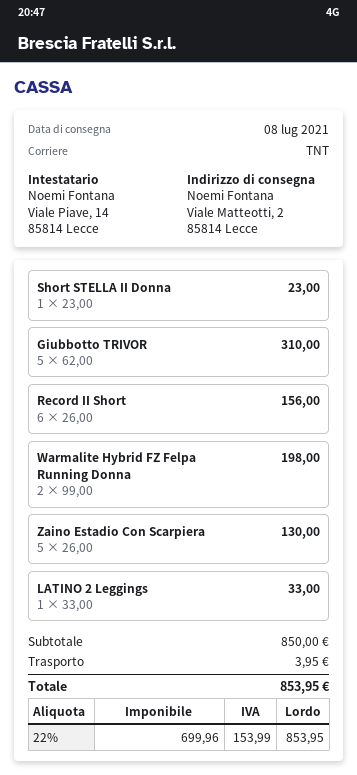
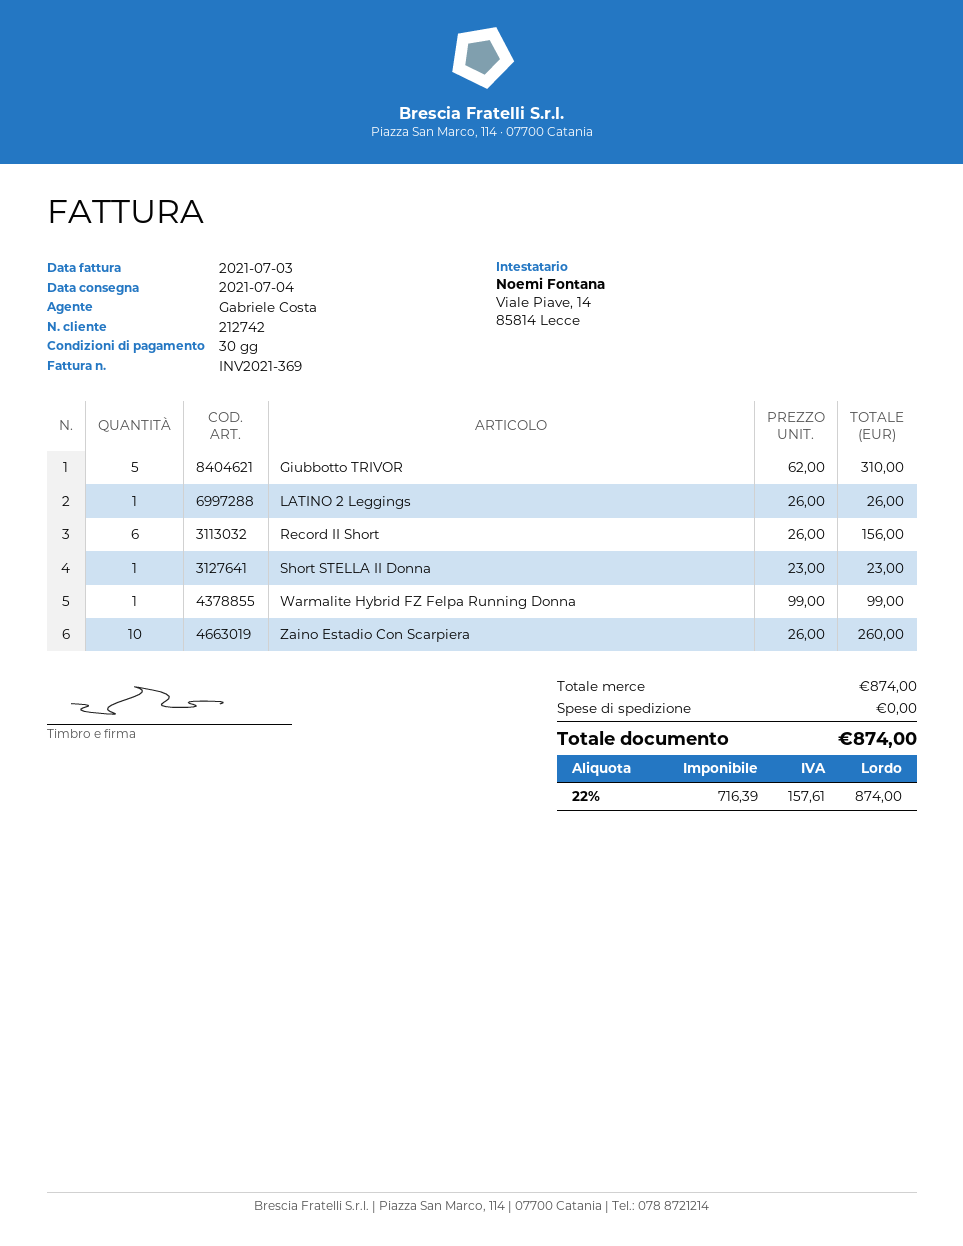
delivery date: 2021-07-08 -> 2021-07-04
Warmalite Hybrid FZ Felpa Running Donna: 2 x 99.00 = 198.00 -> 1 x 99.00 = 99.00
Zaino Estadio Con Scarpiera: 5 x 26.00 = 130.00 -> 10 x 26.00 = 260.00
LATINO 2 Leggings: 1 x 33.00 = 33.00 -> 1 x 26.00 = 26.00
subtotal: 850.00 -> 874.00
shipping: 3.95 -> 0.00
net: 699.96 -> 716.39
tax: 22% = 153.99 -> 22% = 157.61
total: 853.95 -> 874.00

